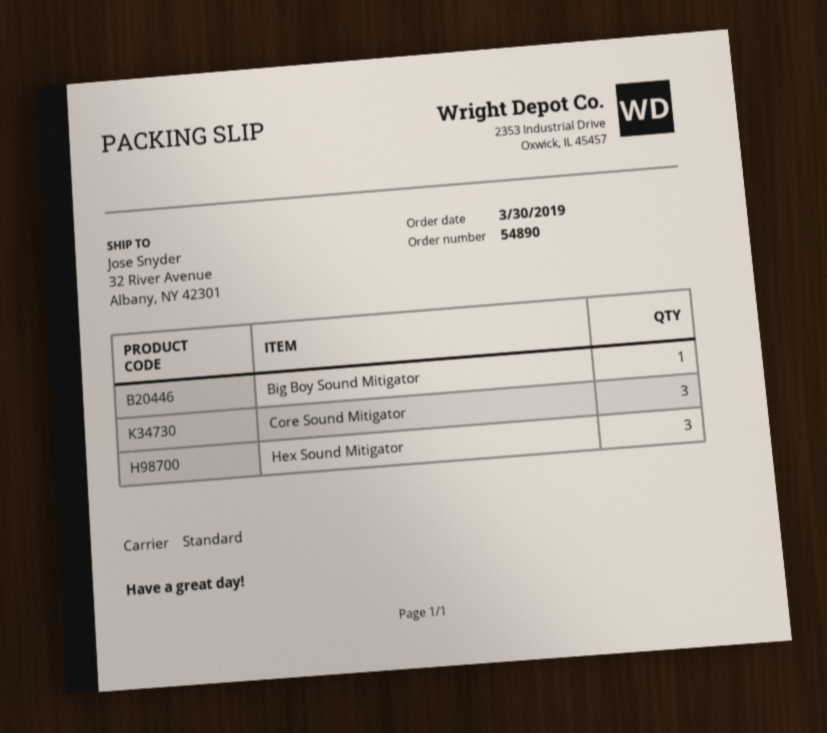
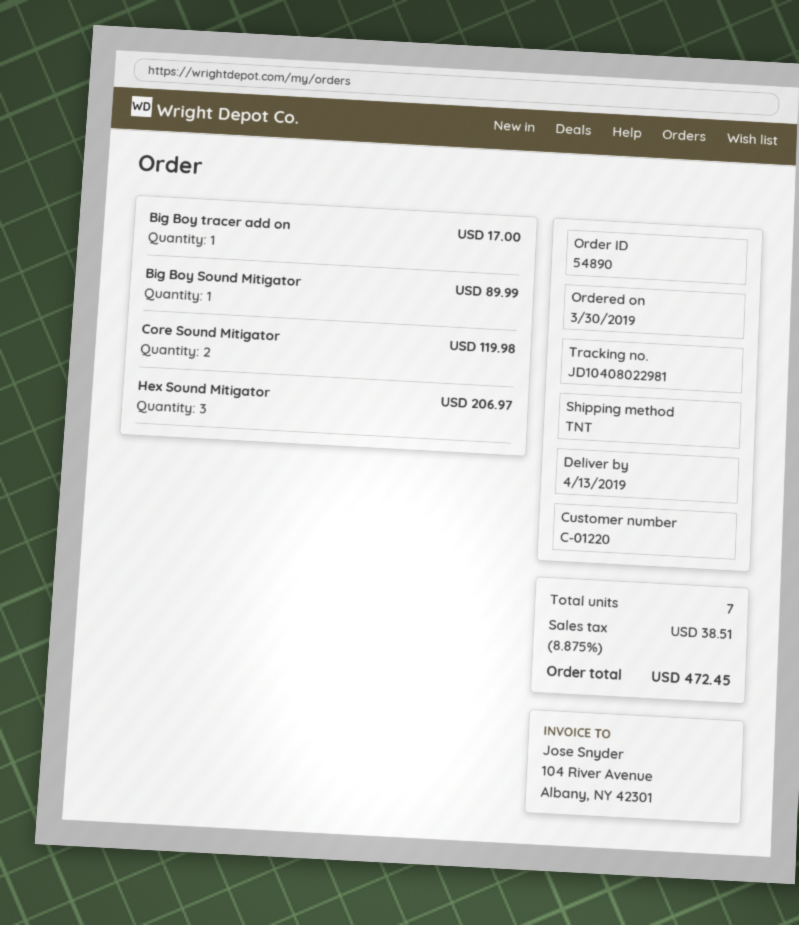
shipping method: standard -> TNT
Core Sound Mitigator: 3 -> 2
Big Boy tracer add on: none -> 1

